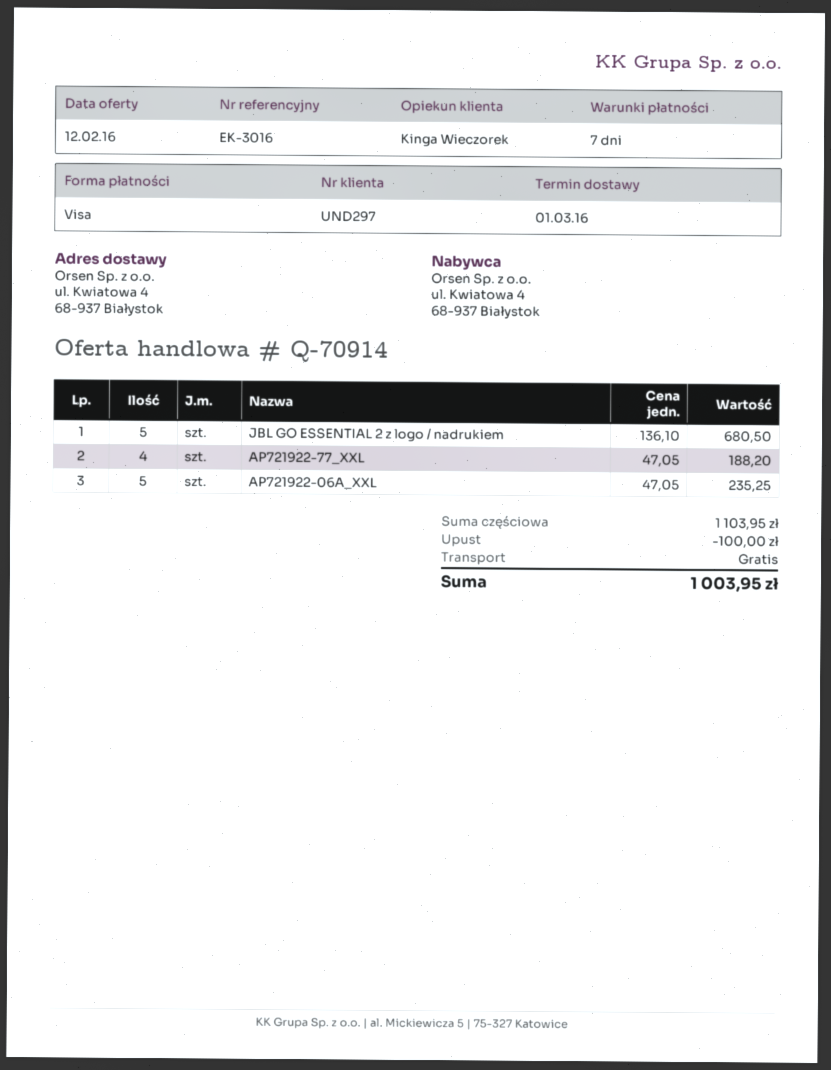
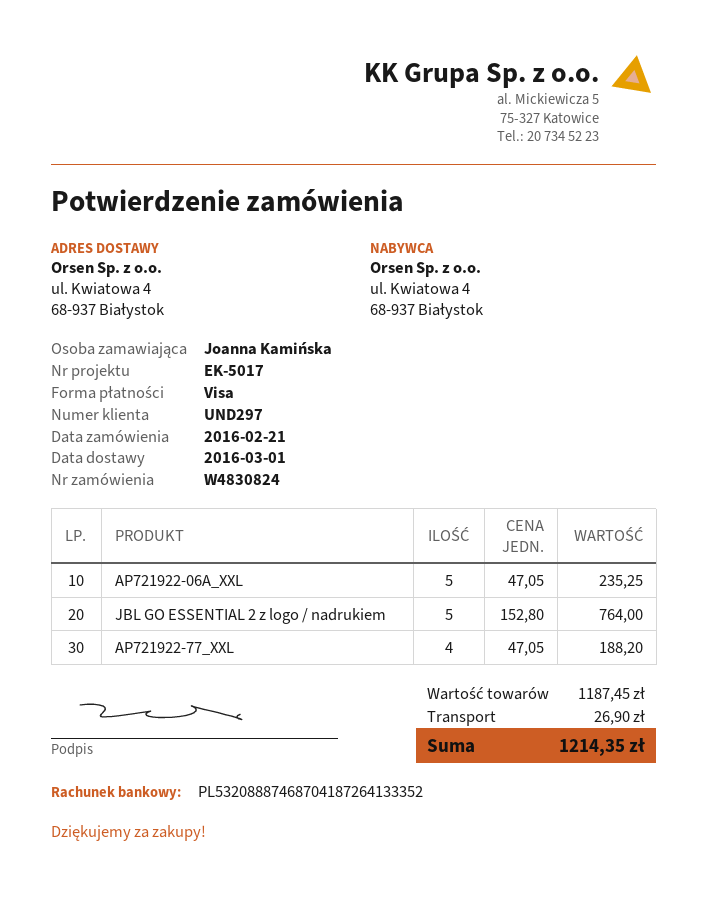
reference: EK-3016 -> EK-5017
JBL GO ESSENTIAL 2 z logo / nadrukiem: 5 x 136.10 = 680.50 -> 5 x 152.80 = 764.00
subtotal: 1103.95 -> 1187.45
discount: 100.00 -> none
shipping: 0.00 -> 26.90
total: 1003.95 -> 1214.35

